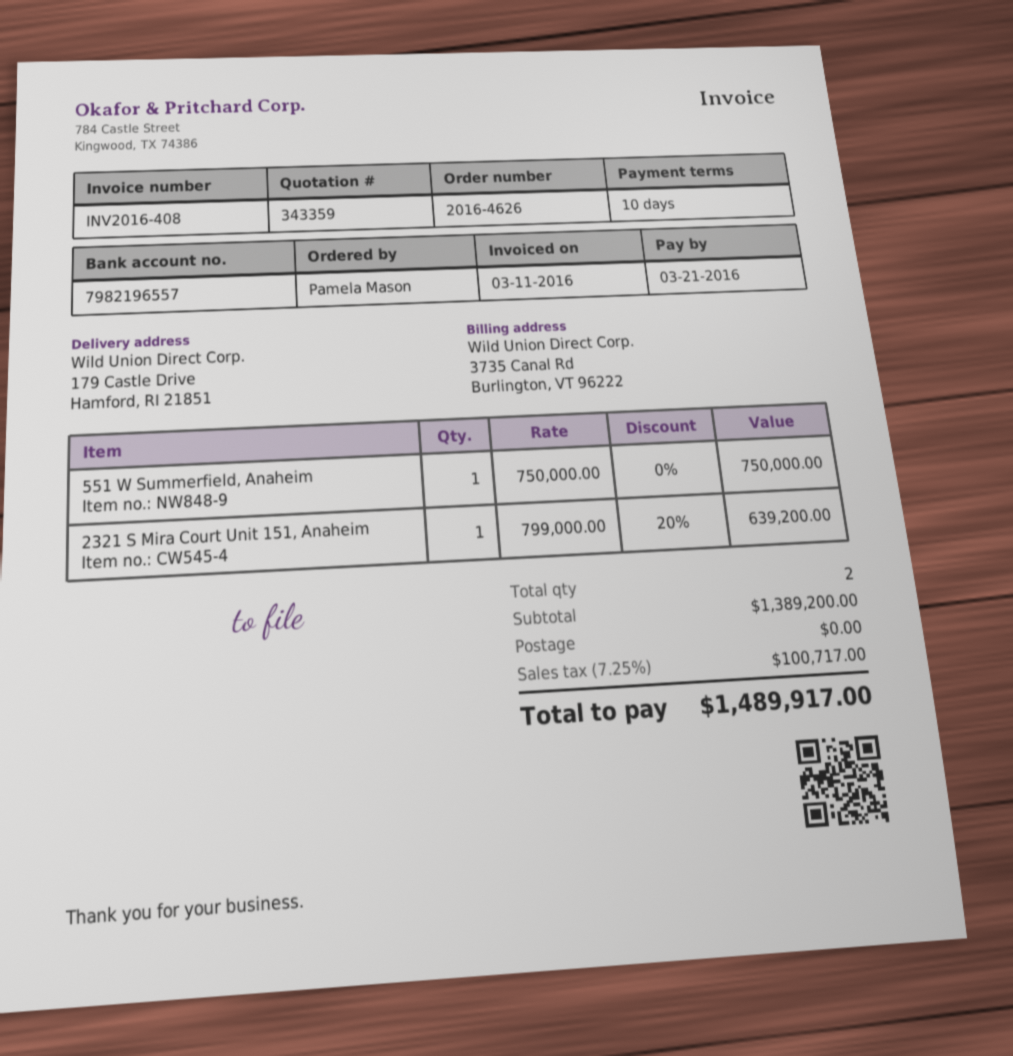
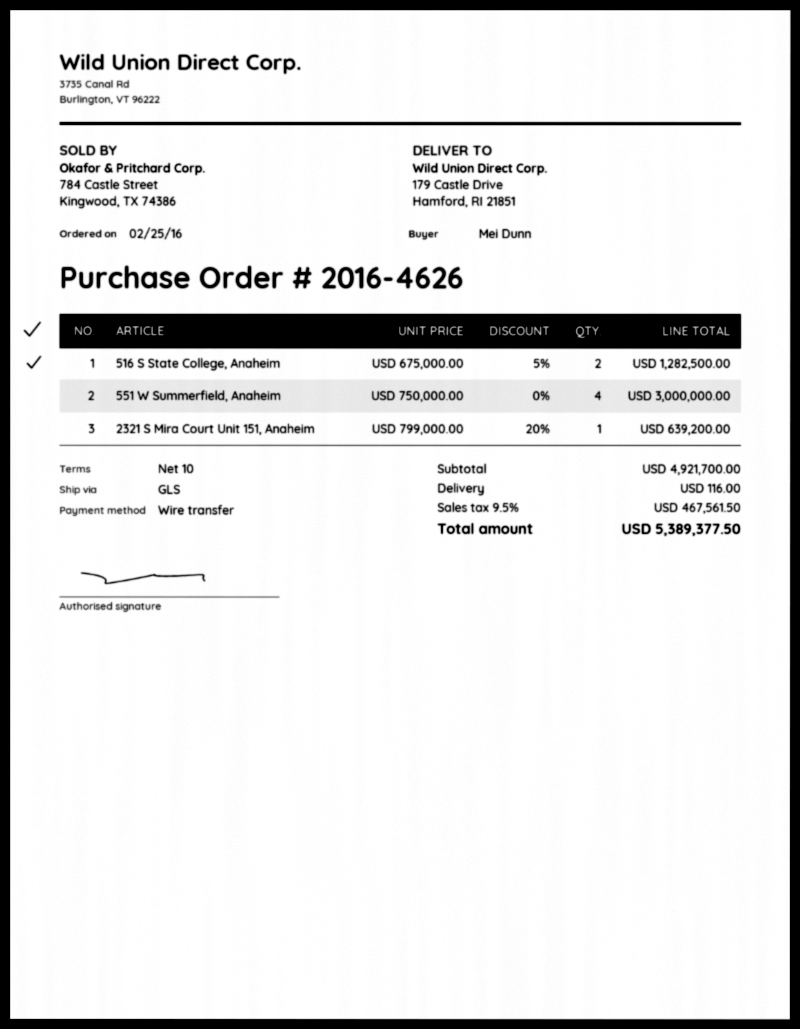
ordered by: Pamela Mason -> Mei Dunn
551 W Summerfield, Anaheim: 1 x 750000.00 = 750000.00 -> 4 x 750000.00 = 3000000.00
516 S State College, Anaheim: none -> 2 x 675000.00 - 5% = 1282500.00
subtotal: 1389200.00 -> 4921700.00
shipping: 0.00 -> 116.00
tax: 7.25% = 100717.00 -> 9.5% = 467561.50
total: 1489917.00 -> 5389377.50

